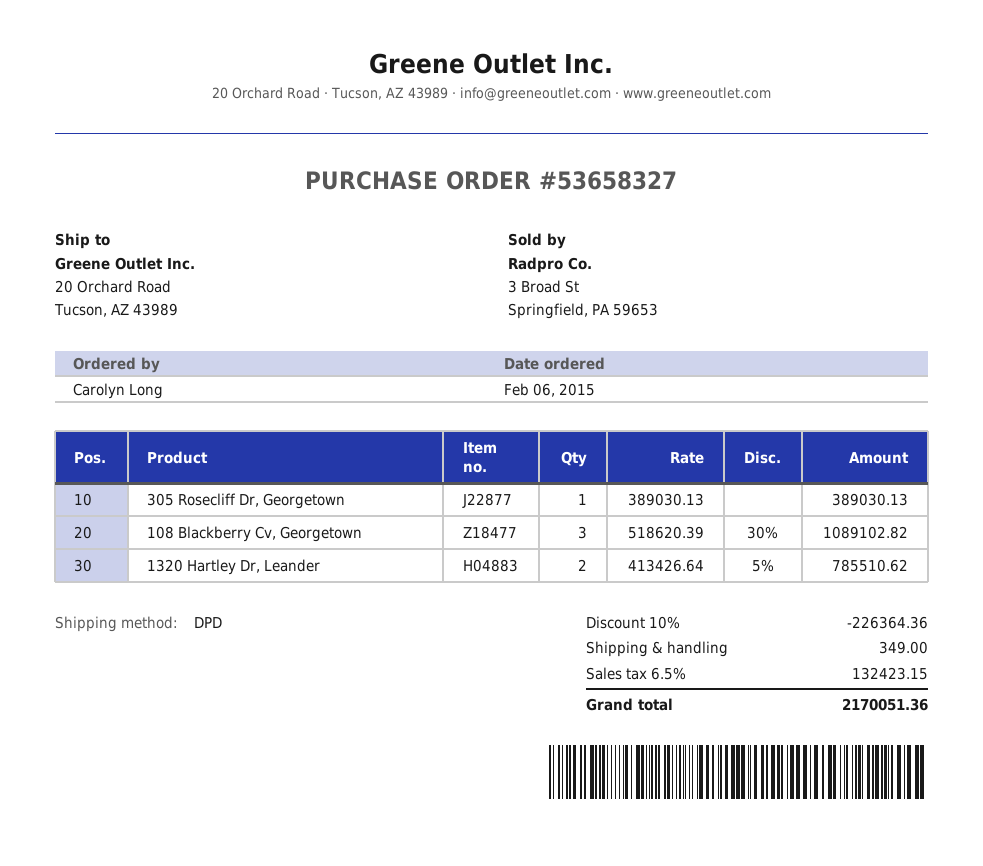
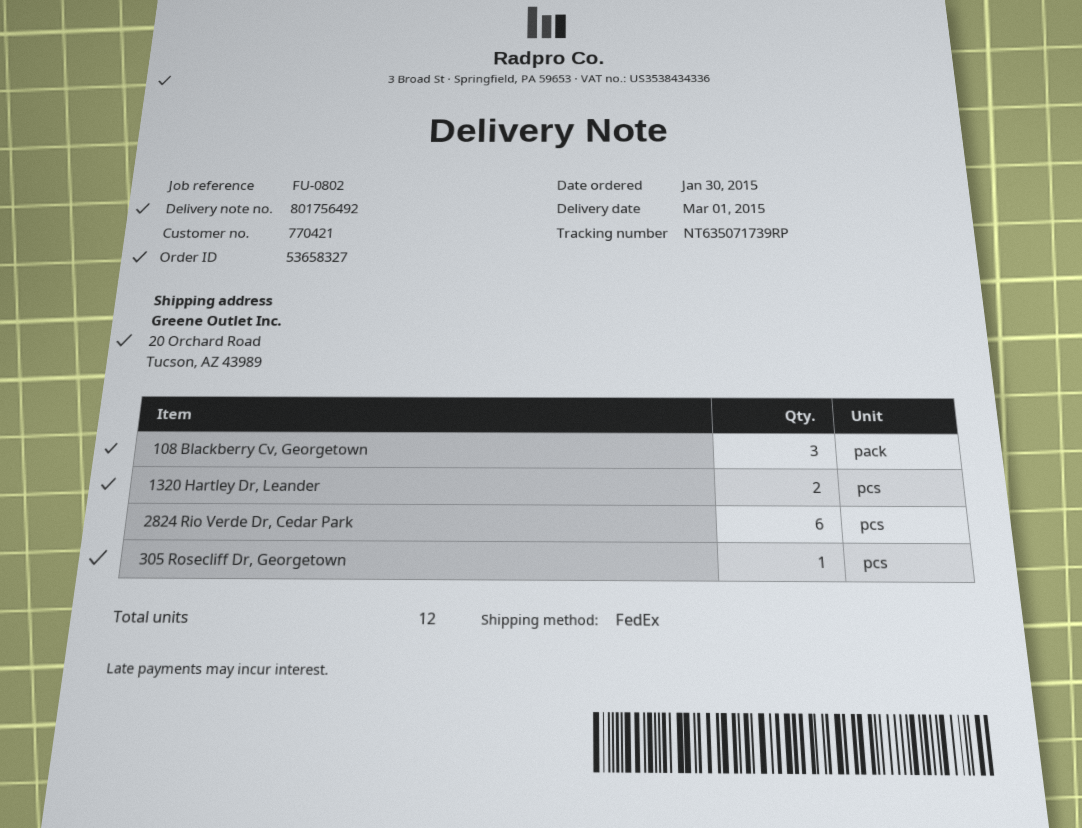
order date: 2015-02-06 -> 2015-01-30
shipping method: DPD -> FedEx
2824 Rio Verde Dr, Cedar Park: none -> 6

